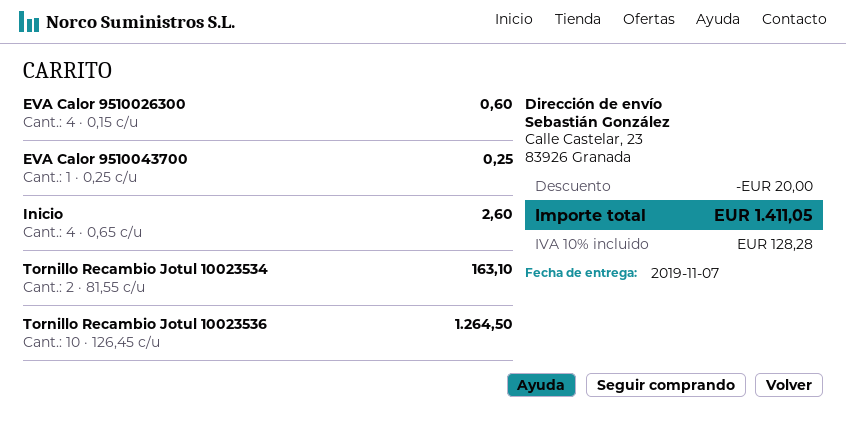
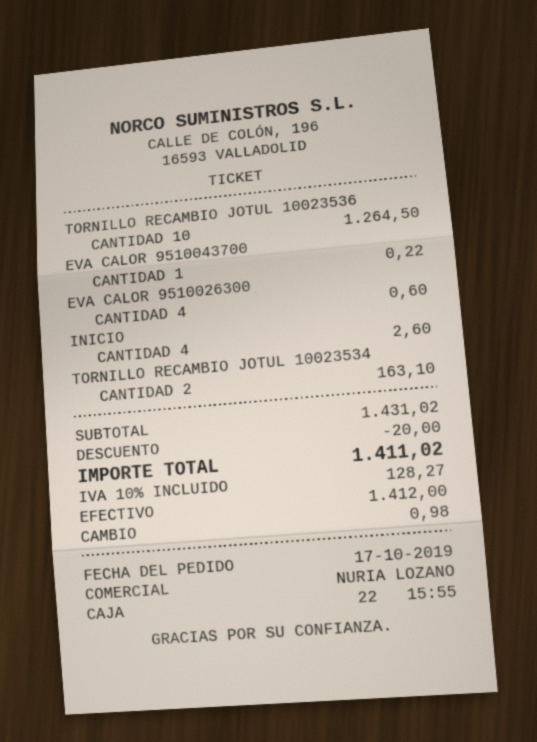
EVA Calor 9510043700: 1 for 0.25 -> 1 for 0.22
tax: 10% = 128.28 -> 10% = 128.27
total: 1411.05 -> 1411.02

